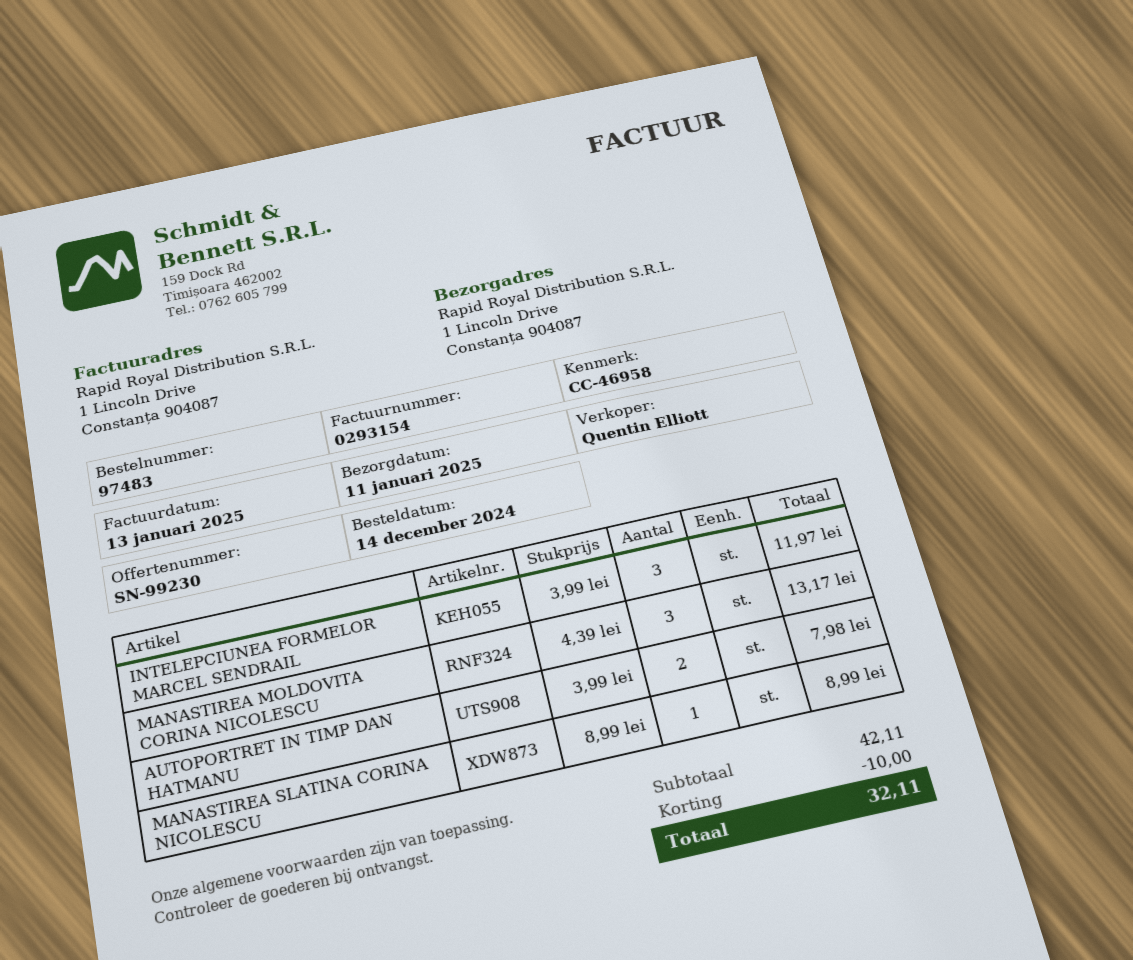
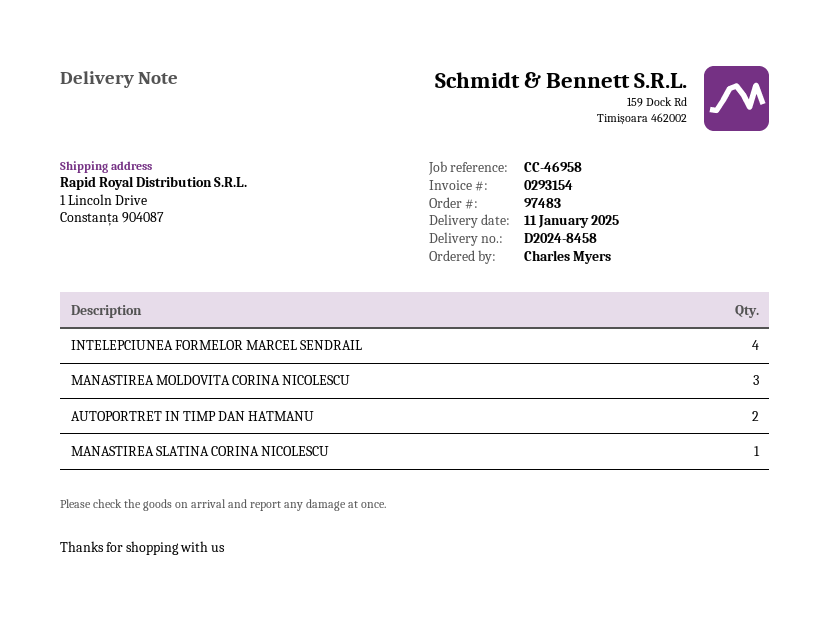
INTELEPCIUNEA FORMELOR MARCEL SENDRAIL: 3 -> 4

